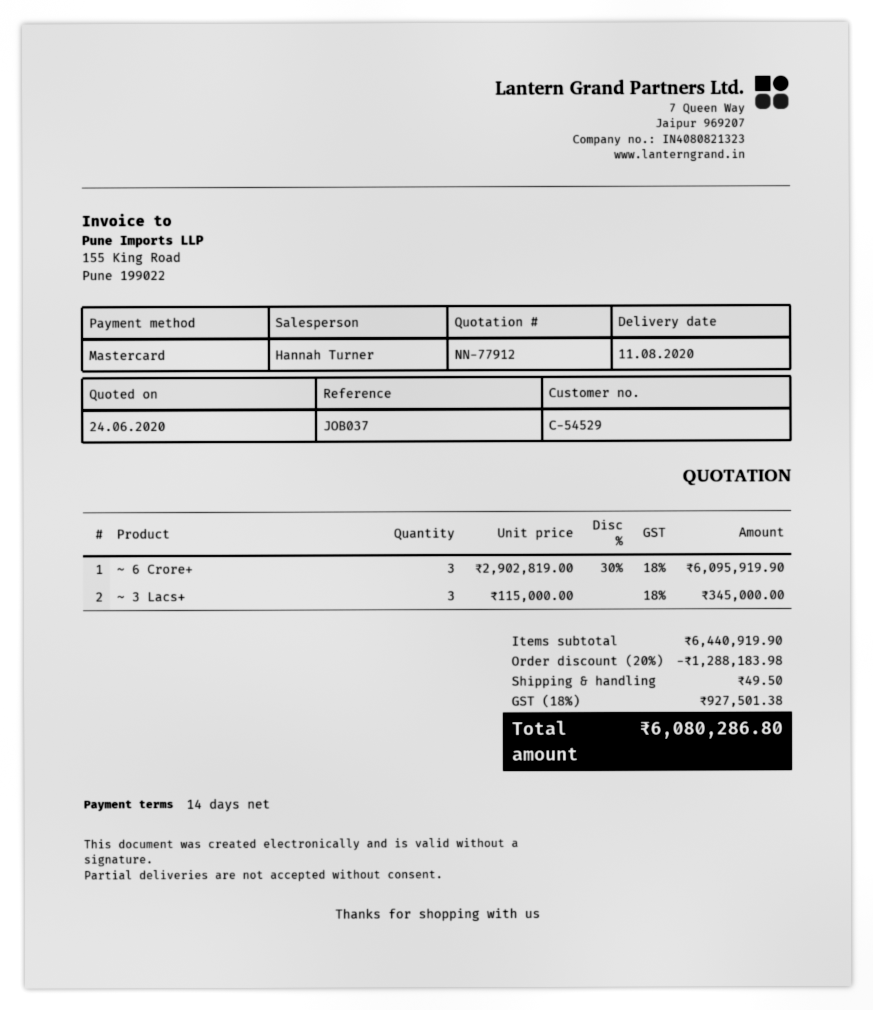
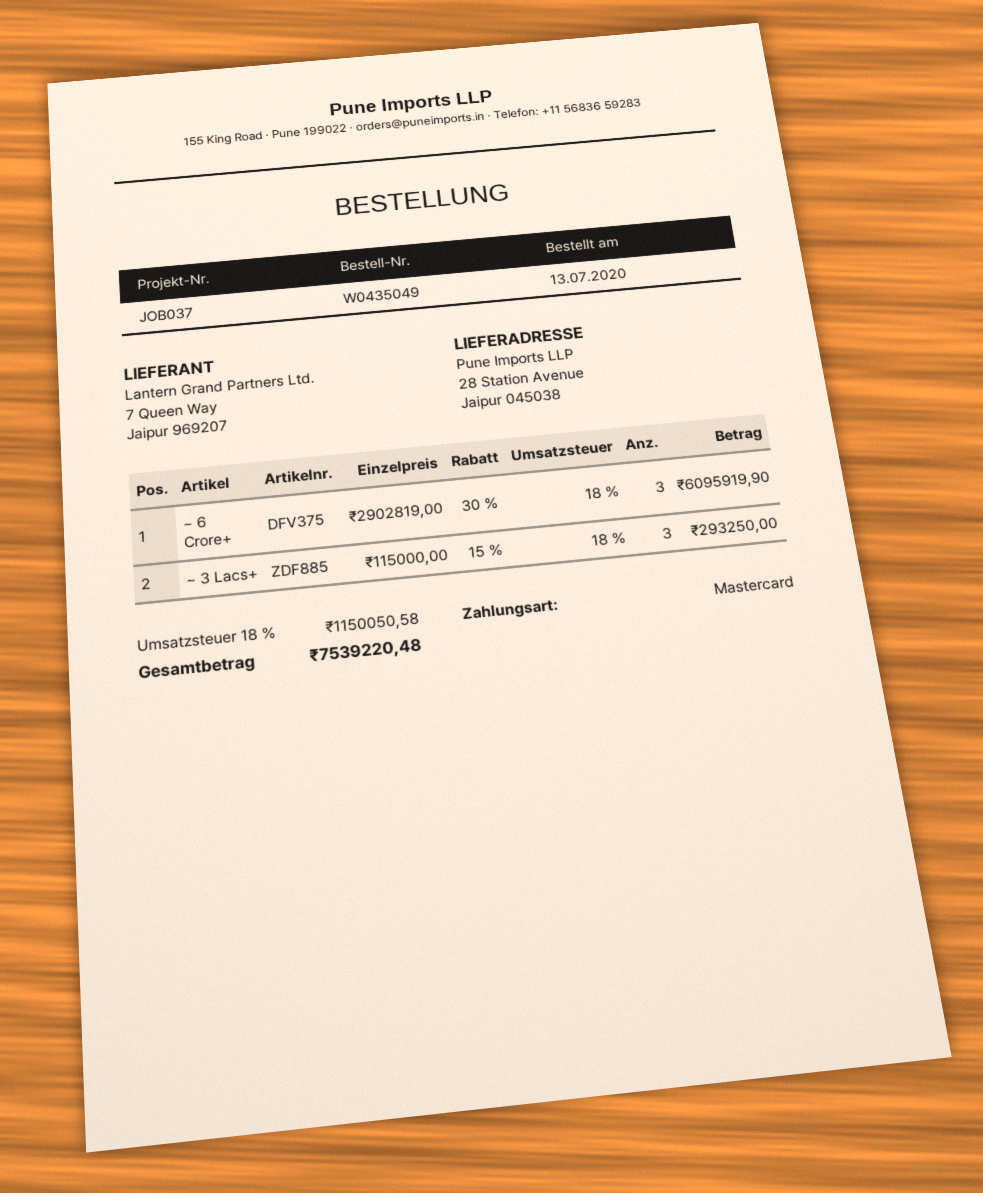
~ 3 Lacs+: 3 x 115000.00 = 345000.00 -> 3 x 115000.00 - 15% = 293250.00
discount: 20% = 1288183.98 -> none
shipping: 49.50 -> none
tax: 18% = 927501.38 -> 18% = 1150050.58
total: 6080286.80 -> 7539220.48

